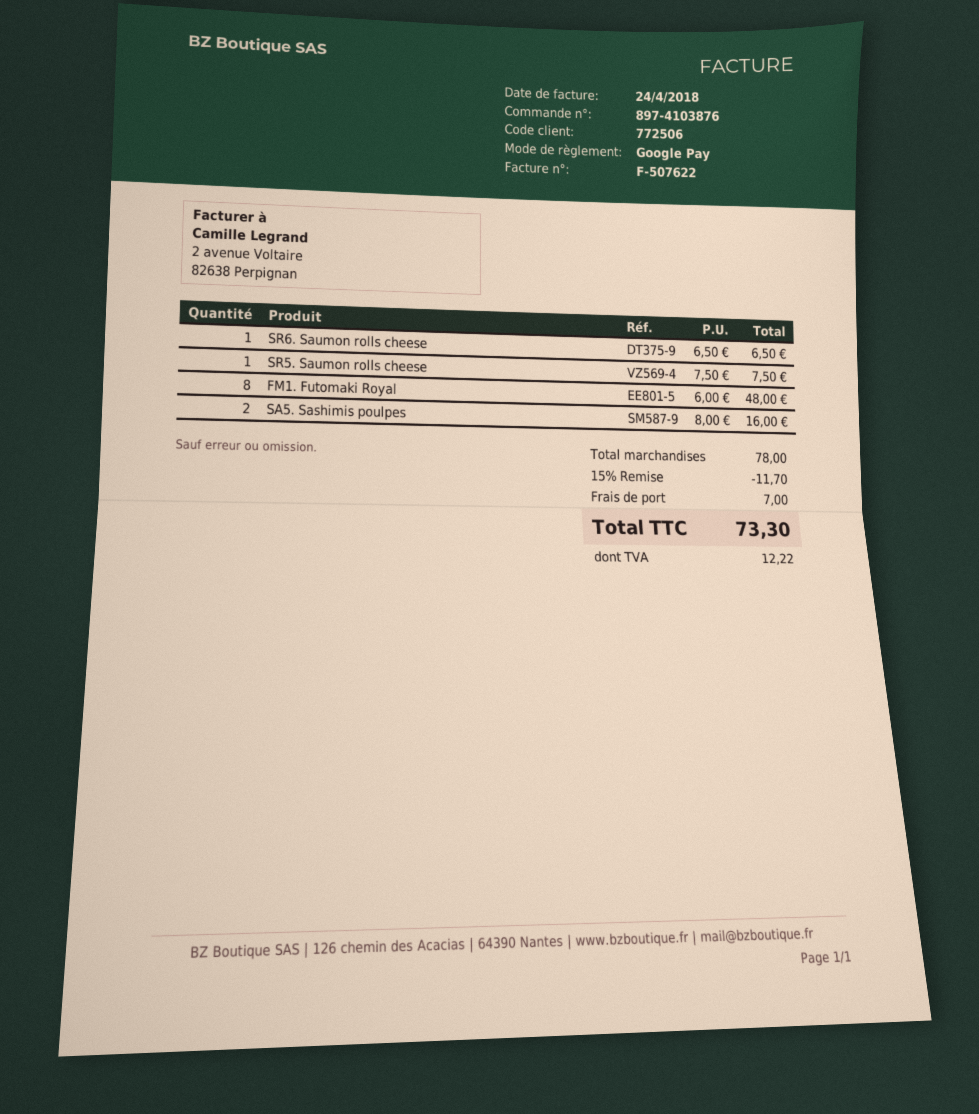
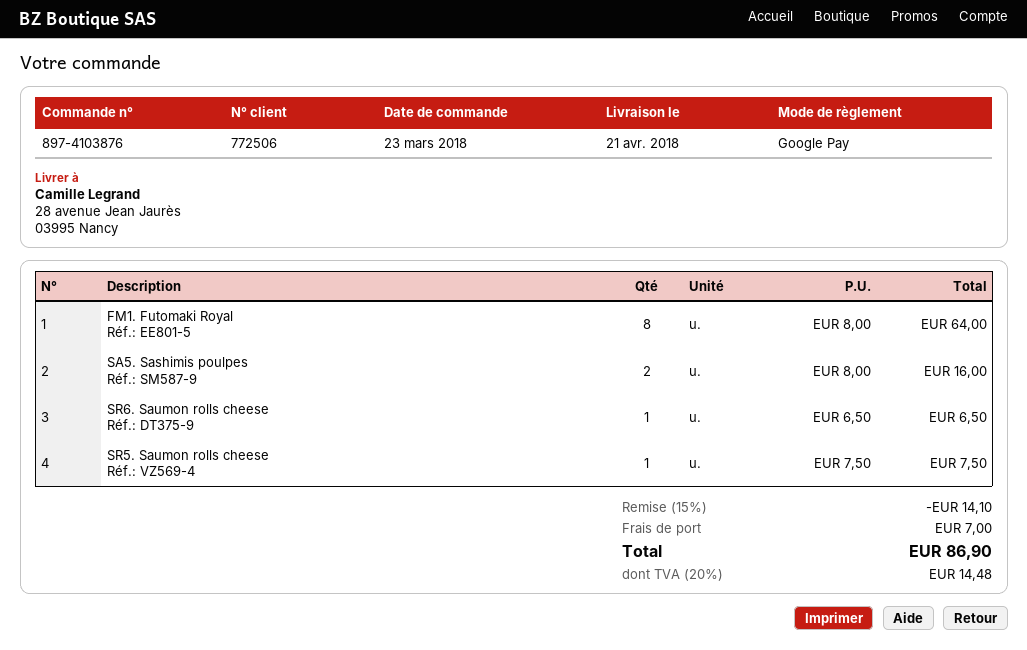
FM1. Futomaki Royal: 8 x 6.00 = 48.00 -> 8 x 8.00 = 64.00
discount: 15% = 11.70 -> 15% = 14.10
tax: 12.22 -> 14.48
total: 73.30 -> 86.90

